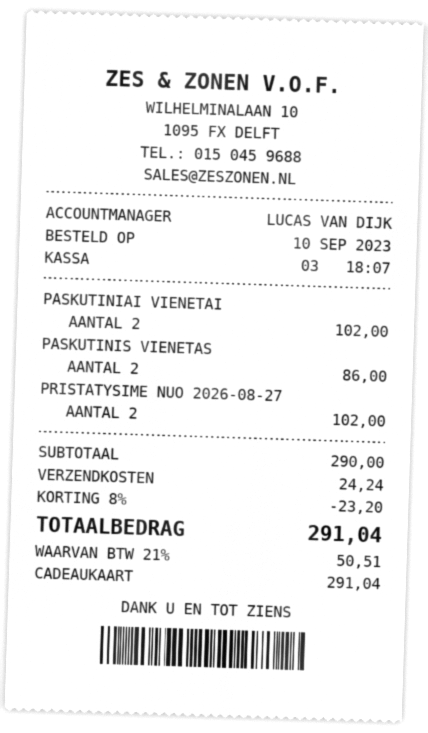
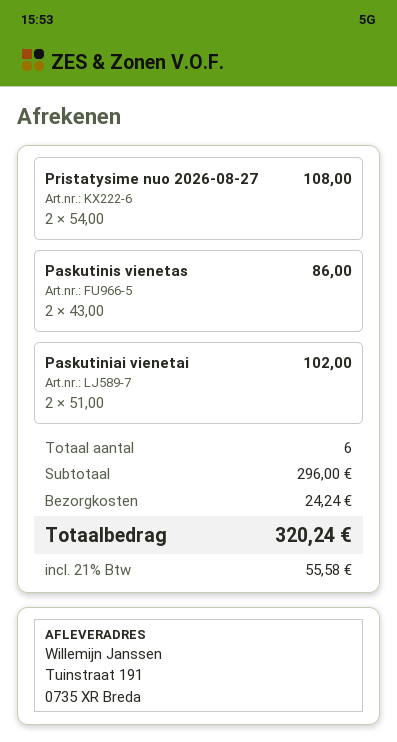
PRISTATYSIME NUO 2026‑08‑27: 2 for 102.00 -> 2 for 108.00
subtotal: 290.00 -> 296.00
discount: 8% = 23.20 -> none
tax: 21% = 50.51 -> 21% = 55.58
total: 291.04 -> 320.24

